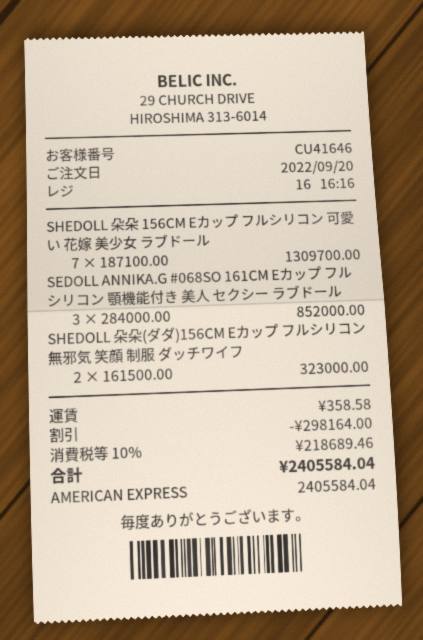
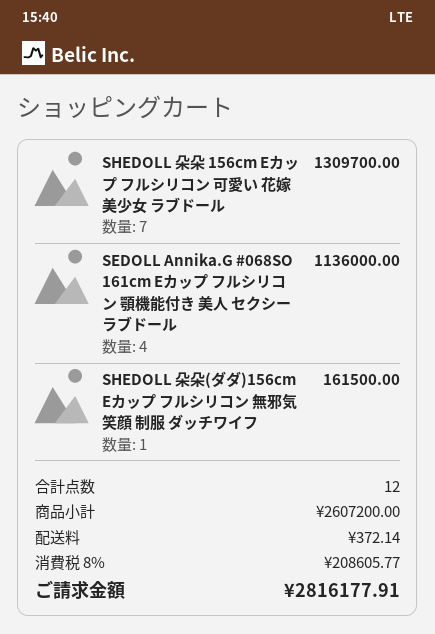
SEDOLL ANNIKA.G #068SO 161CM Eカップ フルシリコン 顎機能付き 美人 セクシー ラブドール: 3 for 852000.00 -> 4 for 1136000.00
SHEDOLL 朵朵(ダダ)156CM Eカップ フルシリコン 無邪気 笑顔 制服 ダッチワイフ: 2 for 323000.00 -> 1 for 161500.00
discount: 298164.00 -> none
shipping: 358.58 -> 372.14
tax: 10% = 218689.46 -> 8% = 208605.77
total: 2405584.04 -> 2816177.91

